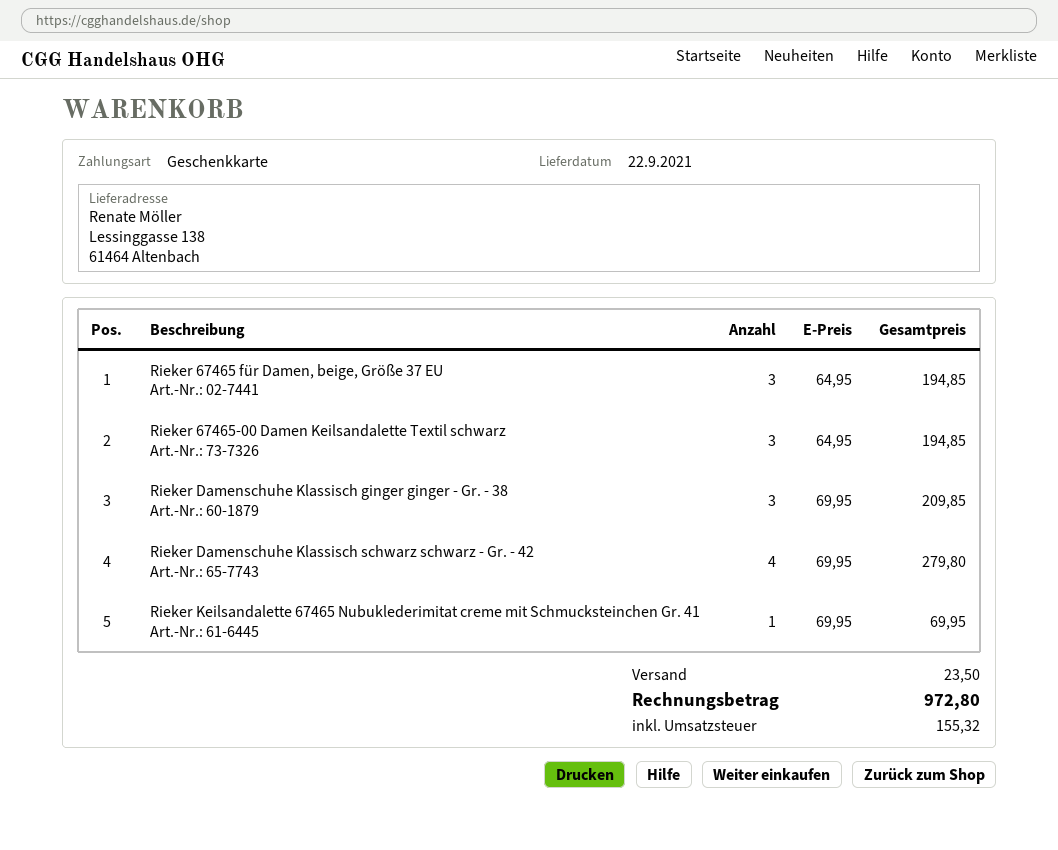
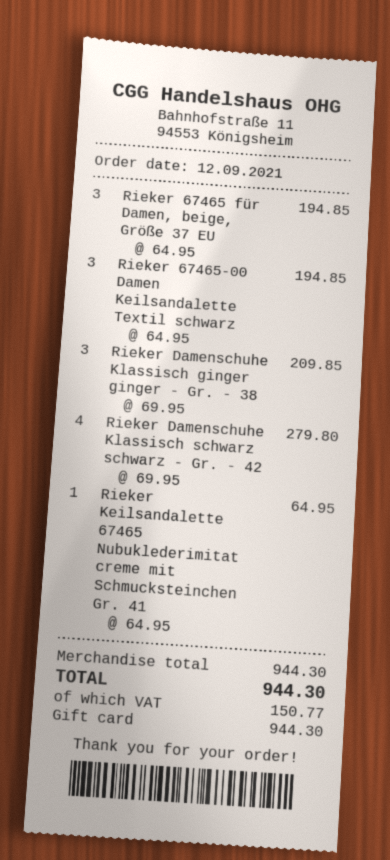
Rieker Keilsandalette 67465 Nubuklederimitat creme mit Schmucksteinchen Gr. 41: 1 x 69.95 = 69.95 -> 1 x 64.95 = 64.95
shipping: 23.50 -> none
tax: 155.32 -> 150.77
total: 972.80 -> 944.30

